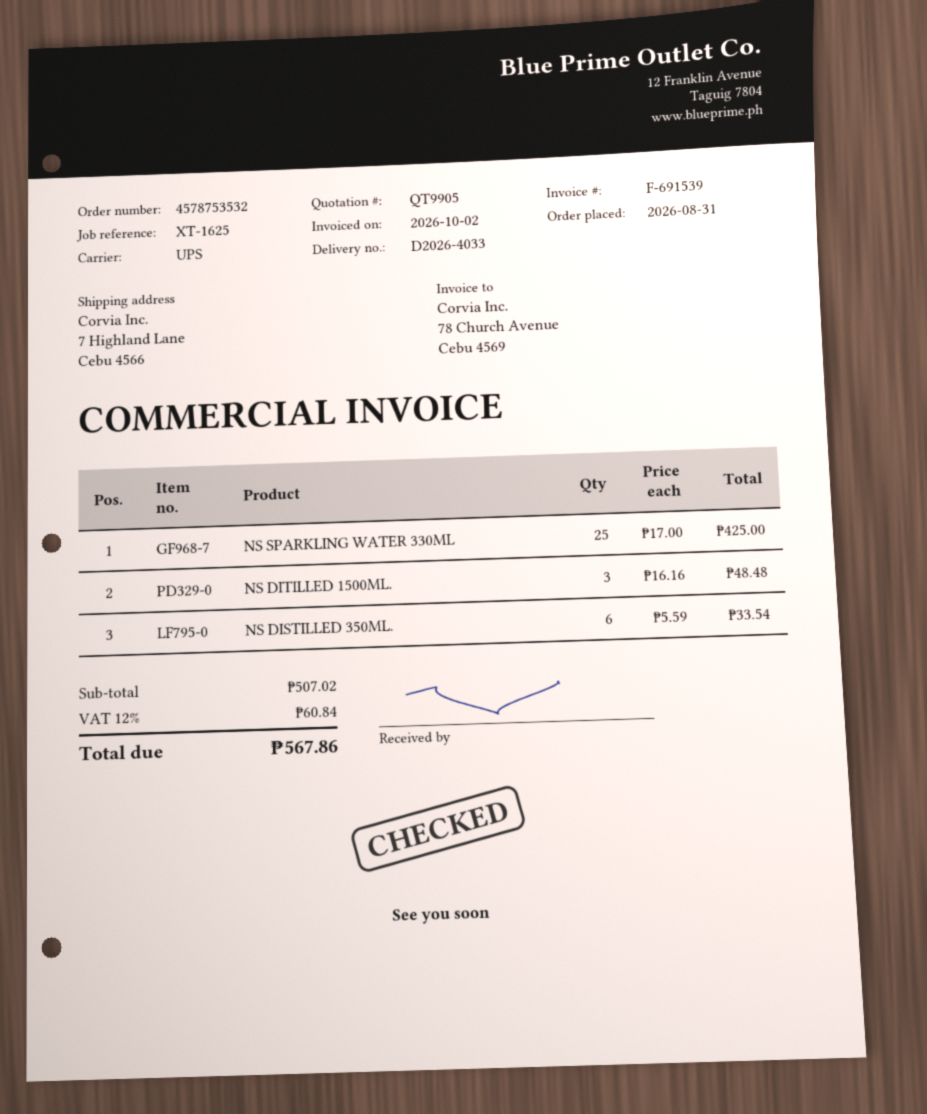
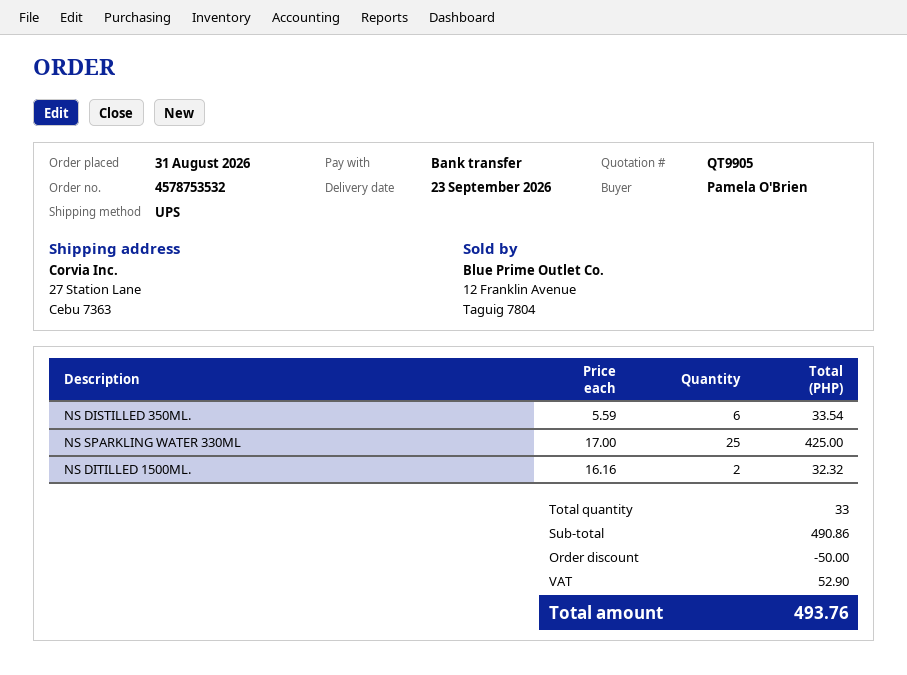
ship to: 7 Highland Lane, Cebu 4566 -> 27 Station Lane, Cebu 7363
NS DITILLED 1500ML.: 3 x 16.16 = 48.48 -> 2 x 16.16 = 32.32
subtotal: 507.02 -> 490.86
discount: none -> 50.00
tax: 60.84 -> 52.90
total: 567.86 -> 493.76

